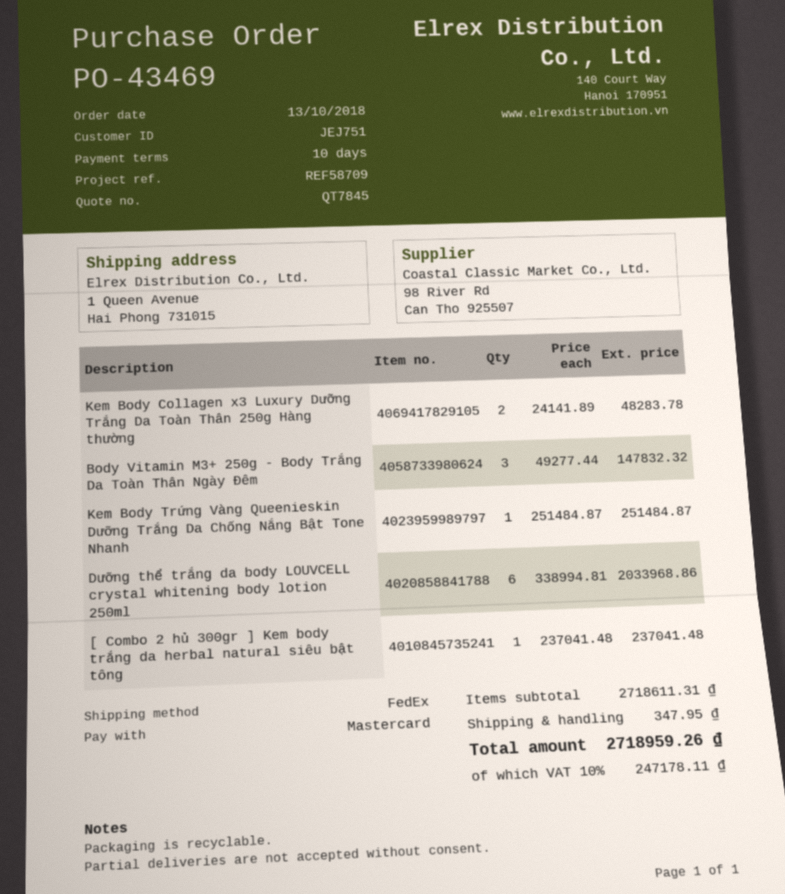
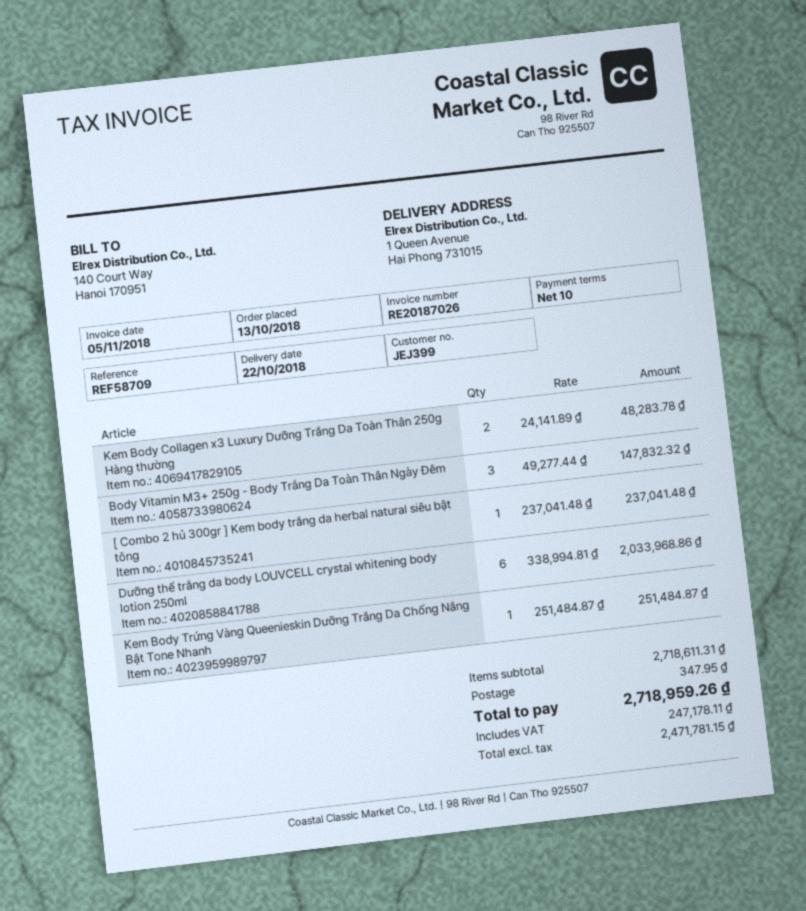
customer number: JEJ751 -> JEJ399

